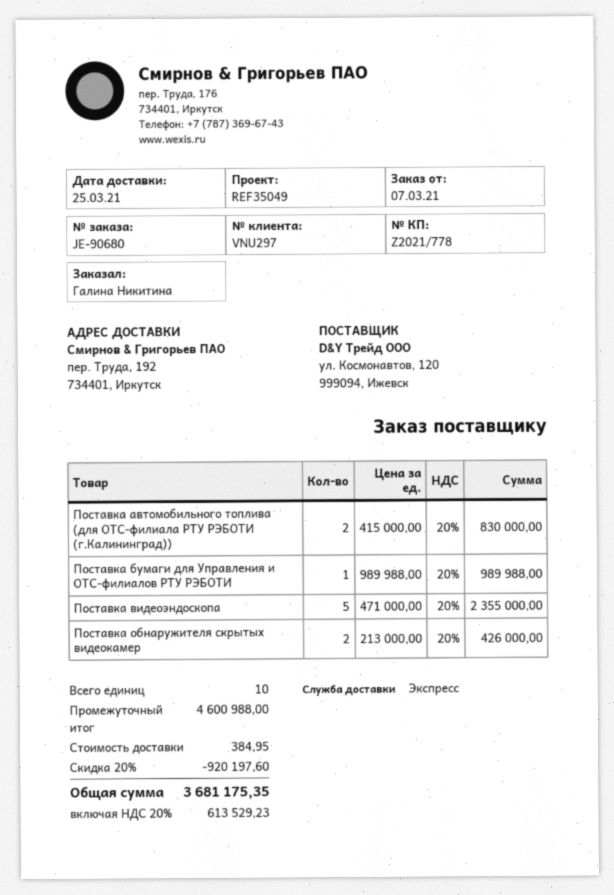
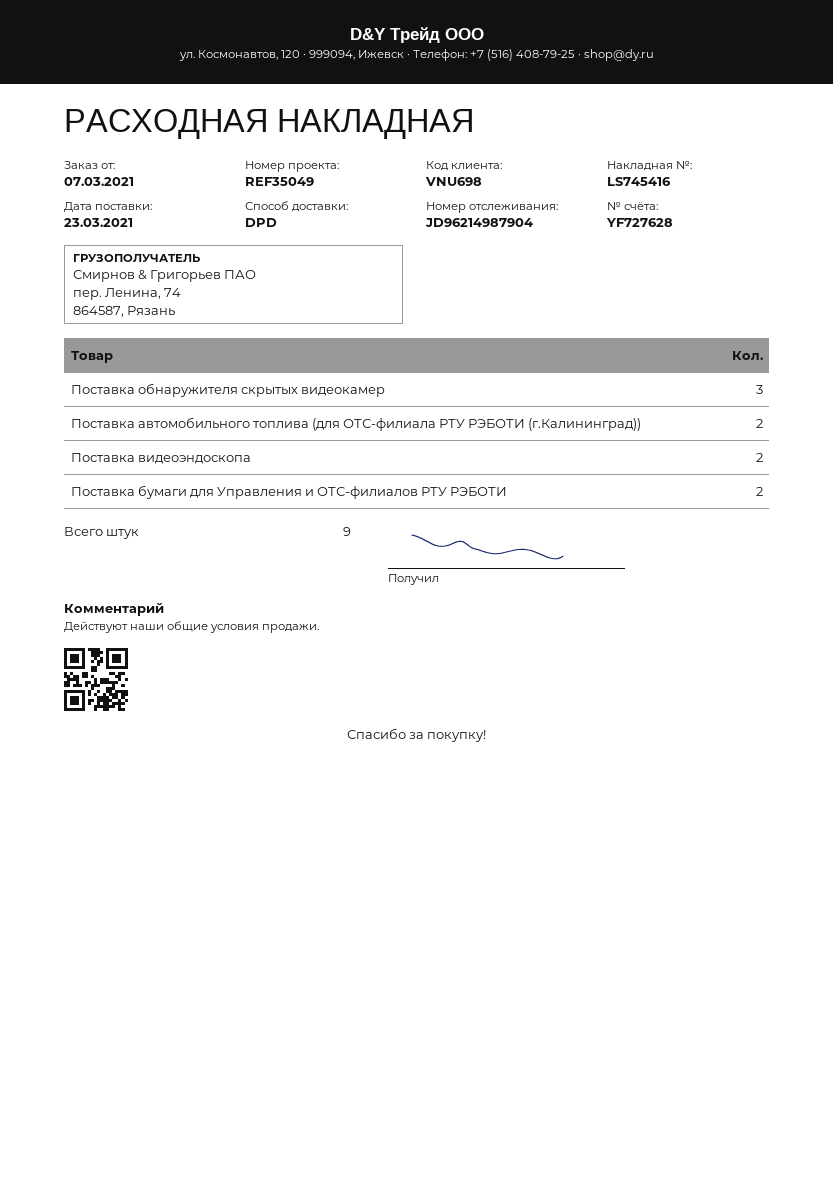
delivery date: 2021-03-25 -> 2021-03-23
customer number: VNU297 -> VNU698
shipping method: express -> DPD
ship to: пер. Труда, 192, 734401, Иркутск -> пер. Ленина, 74, 864587, Рязань
Поставка бумаги для Управления и ОТС-филиалов РТУ РЭБОТИ: 1 -> 2
Поставка видеоэндоскопа: 5 -> 2
Поставка обнаружителя скрытых видеокамер: 2 -> 3
total quantity: 10 -> 9

